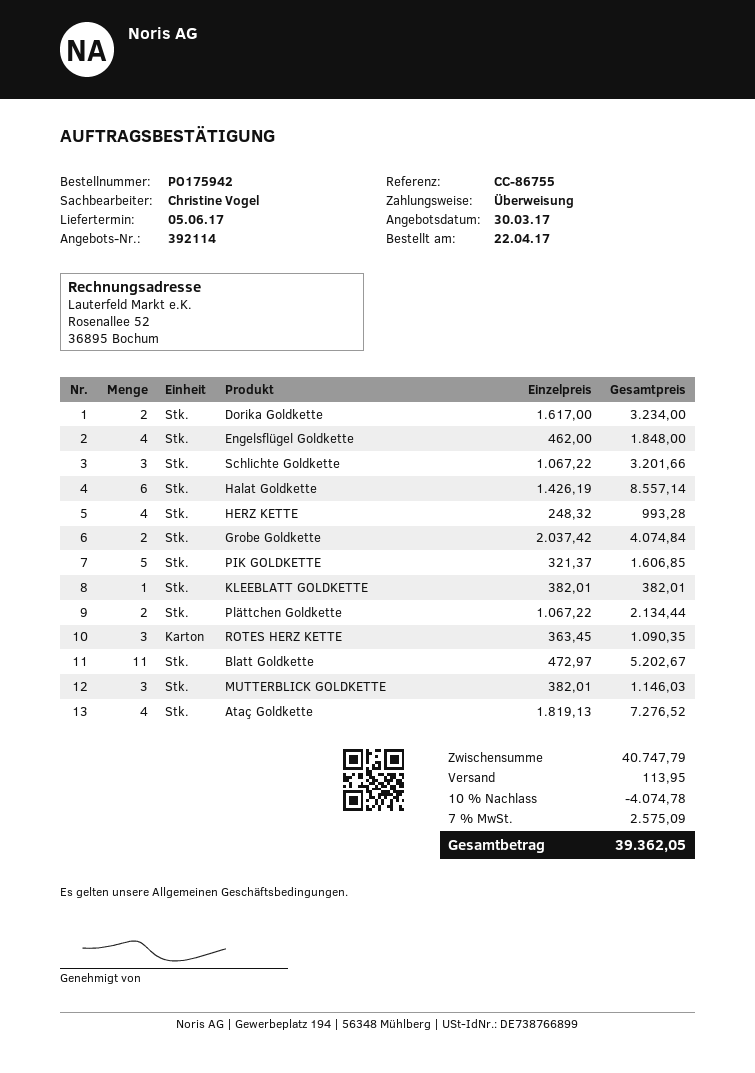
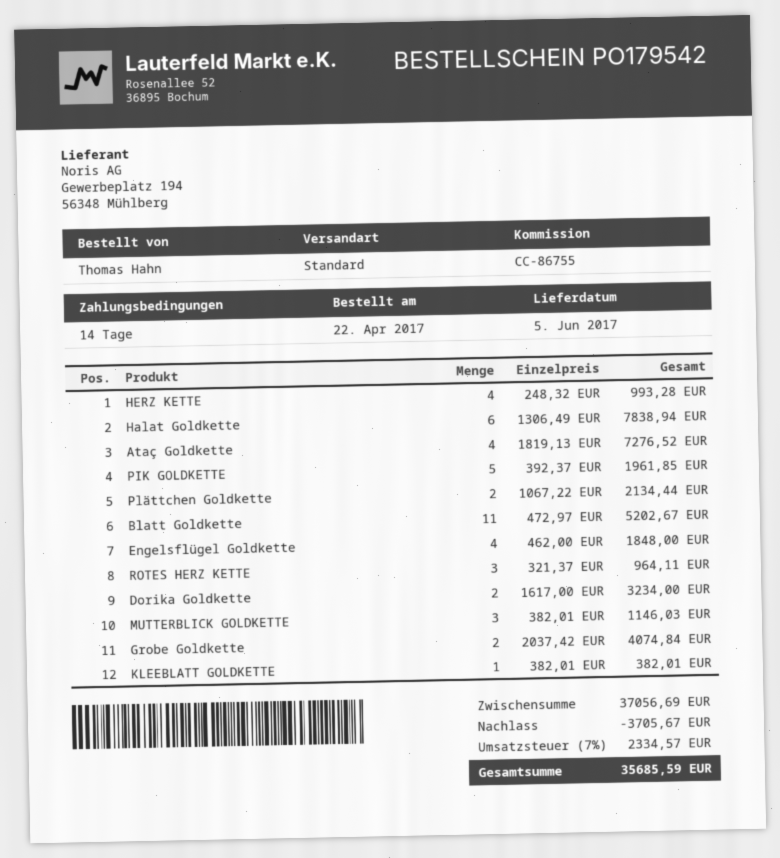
order number: PO175942 -> PO179542
Schlichte Goldkette: 3 x 1067.22 = 3201.66 -> none
Halat Goldkette: 6 x 1426.19 = 8557.14 -> 6 x 1306.49 = 7838.94
PIK GOLDKETTE: 5 x 321.37 = 1606.85 -> 5 x 392.37 = 1961.85
ROTES HERZ KETTE: 3 x 363.45 = 1090.35 -> 3 x 321.37 = 964.11
subtotal: 40747.79 -> 37056.69
discount: 4074.78 -> 3705.67
shipping: 113.95 -> none
tax: 7% = 2575.09 -> 7% = 2334.57
total: 39362.05 -> 35685.59

